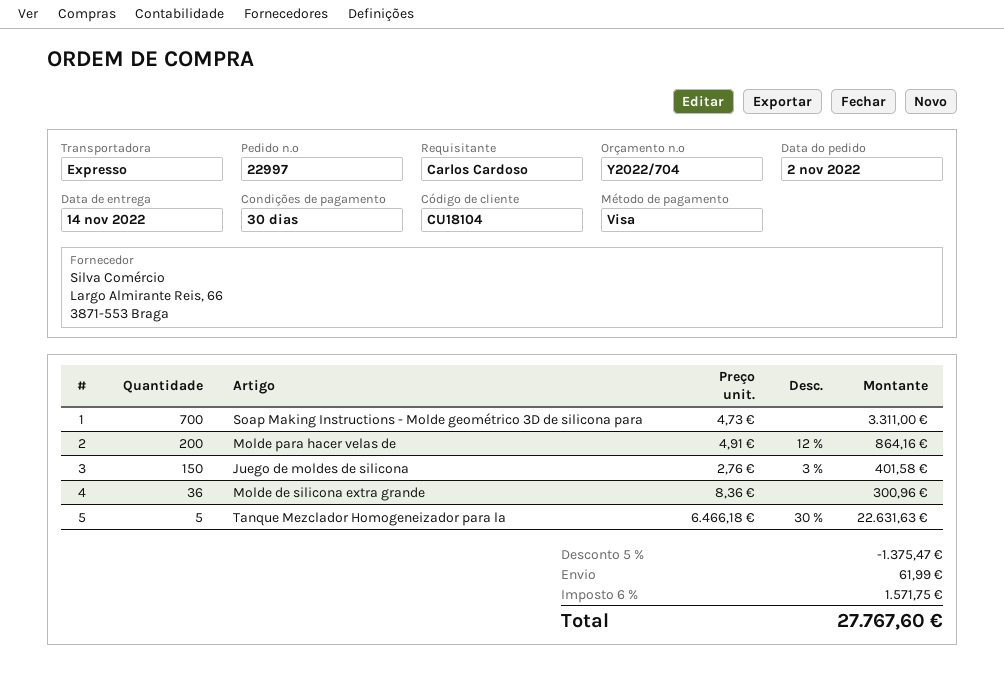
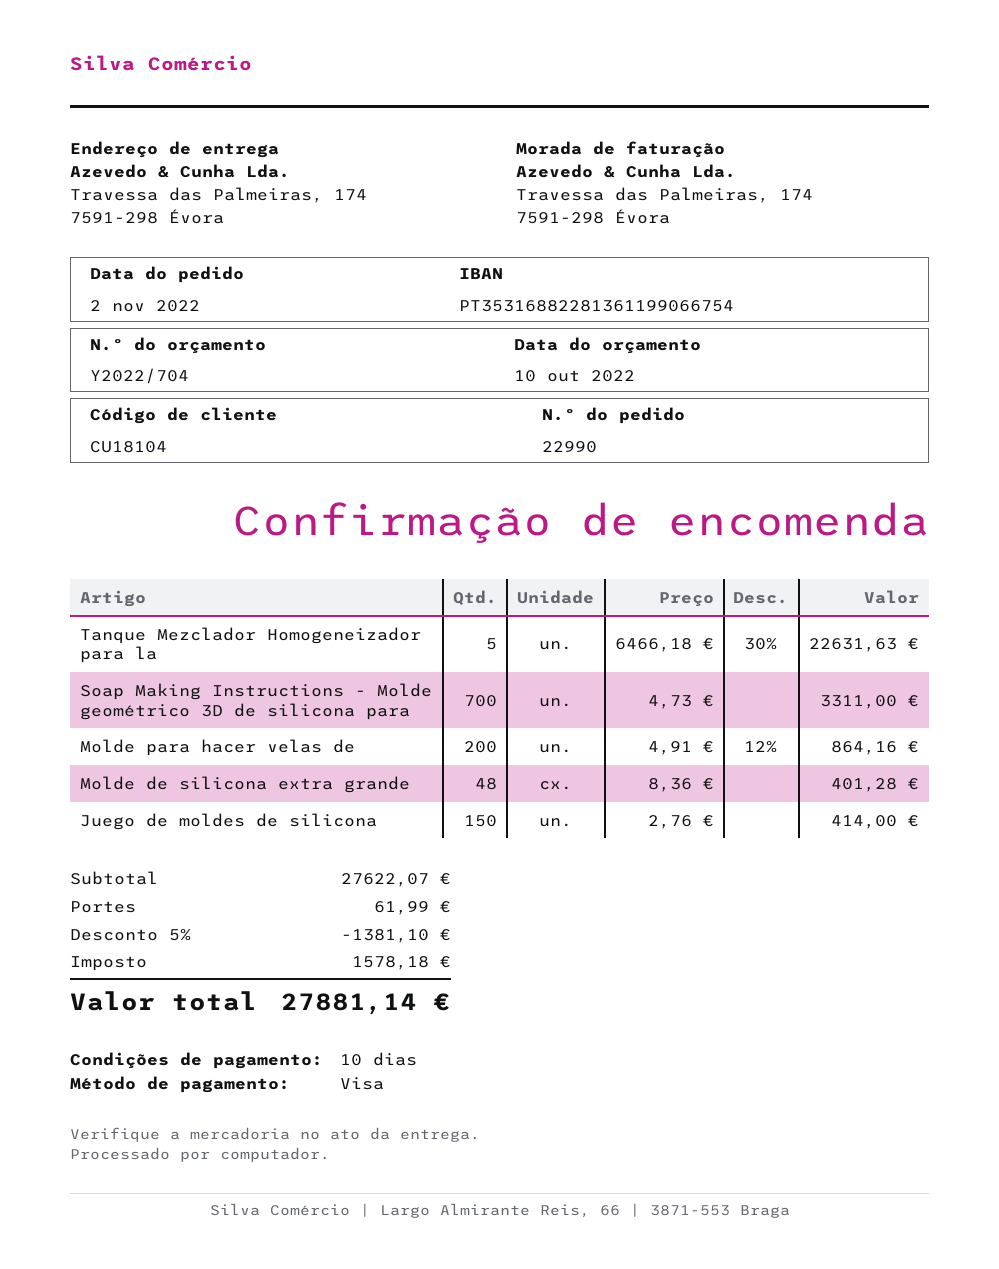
order number: 22997 -> 22990
payment terms: 30 days -> 10 days
Juego de moldes de silicona: 150 x 2.76 - 3% = 401.58 -> 150 x 2.76 = 414.00
Molde de silicona extra grande: 36 x 8.36 = 300.96 -> 48 x 8.36 = 401.28
discount: 5% = 1375.47 -> 5% = 1381.10
tax: 1571.75 -> 1578.18
total: 27767.60 -> 27881.14

